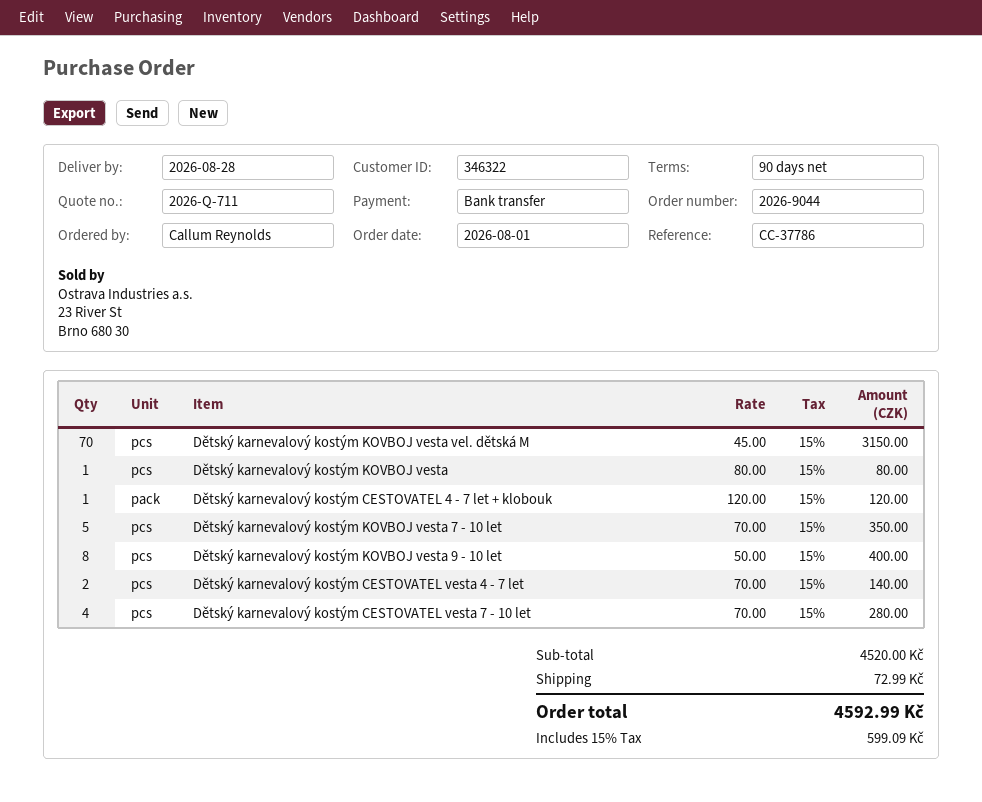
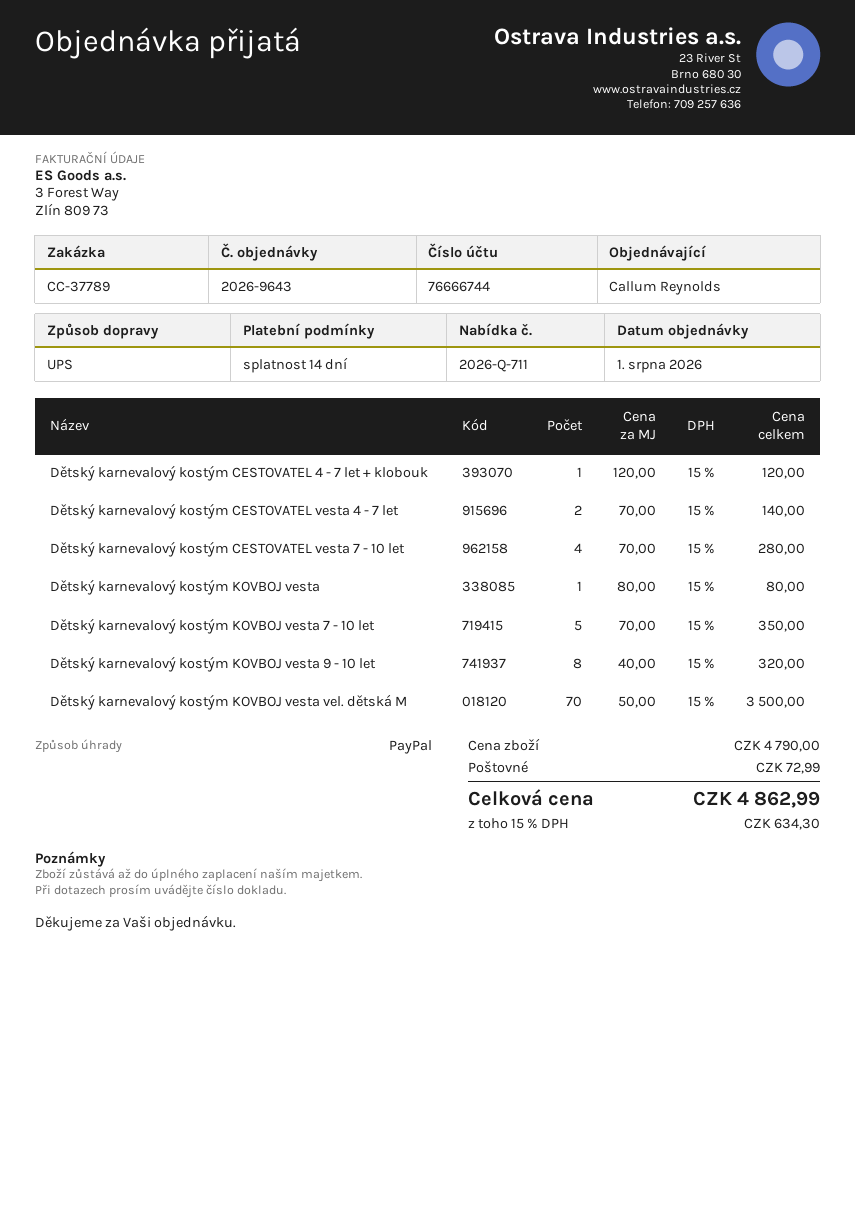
order number: 2026-9044 -> 2026-9643
payment terms: 90 days -> 14 days
reference: CC-37786 -> CC-37789
payment method: bank transfer -> PayPal
Dětský karnevalový kostým KOVBOJ vesta vel. dětská M: 70 x 45.00 = 3150.00 -> 70 x 50.00 = 3500.00
Dětský karnevalový kostým KOVBOJ vesta 9 - 10 let: 8 x 50.00 = 400.00 -> 8 x 40.00 = 320.00
subtotal: 4520.00 -> 4790.00
tax: 15% = 599.09 -> 15% = 634.30
total: 4592.99 -> 4862.99

